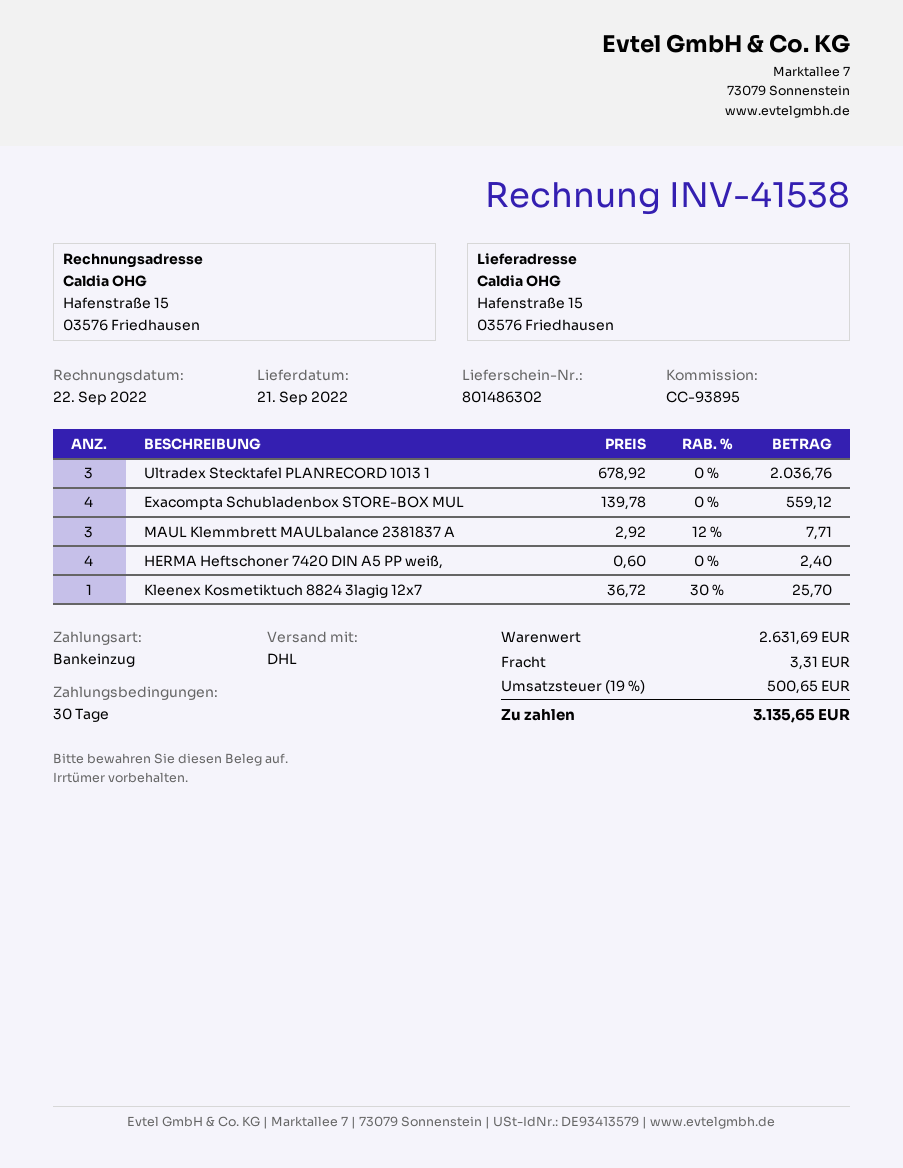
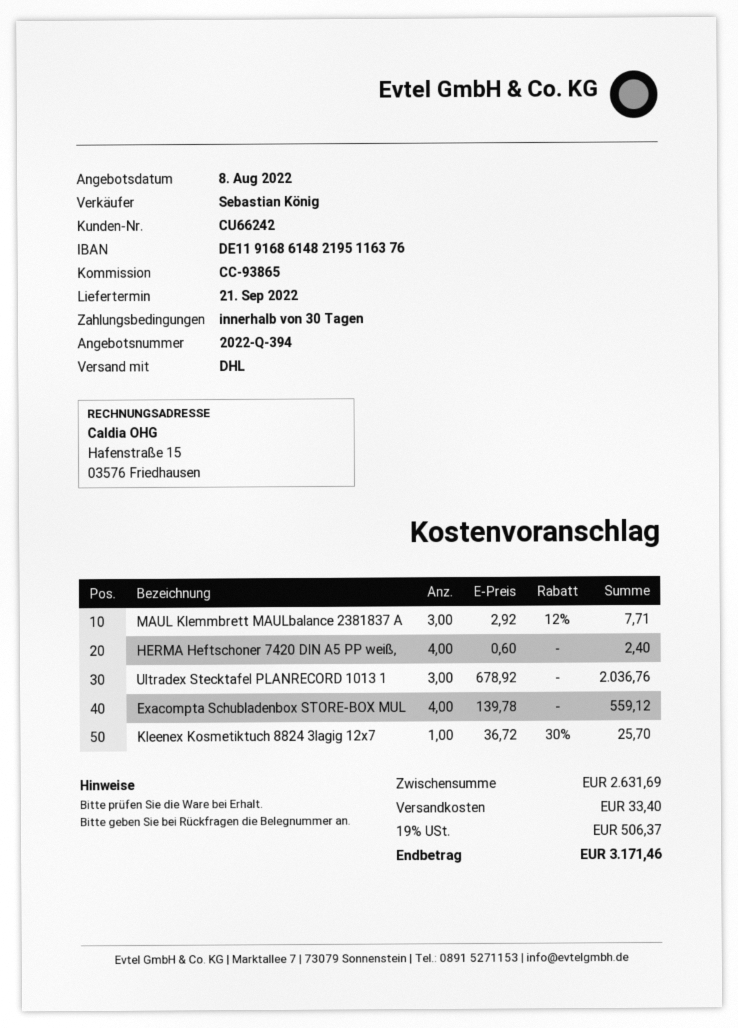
reference: CC-93895 -> CC-93865
shipping: 3.31 -> 33.40
tax: 19% = 500.65 -> 19% = 506.37
total: 3135.65 -> 3171.46

